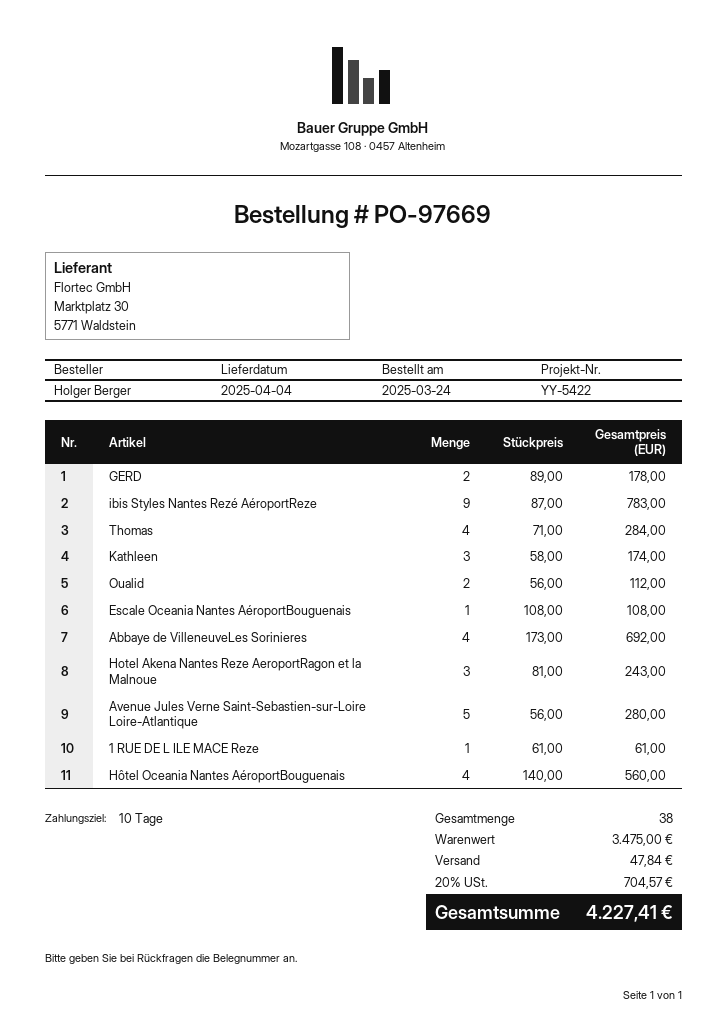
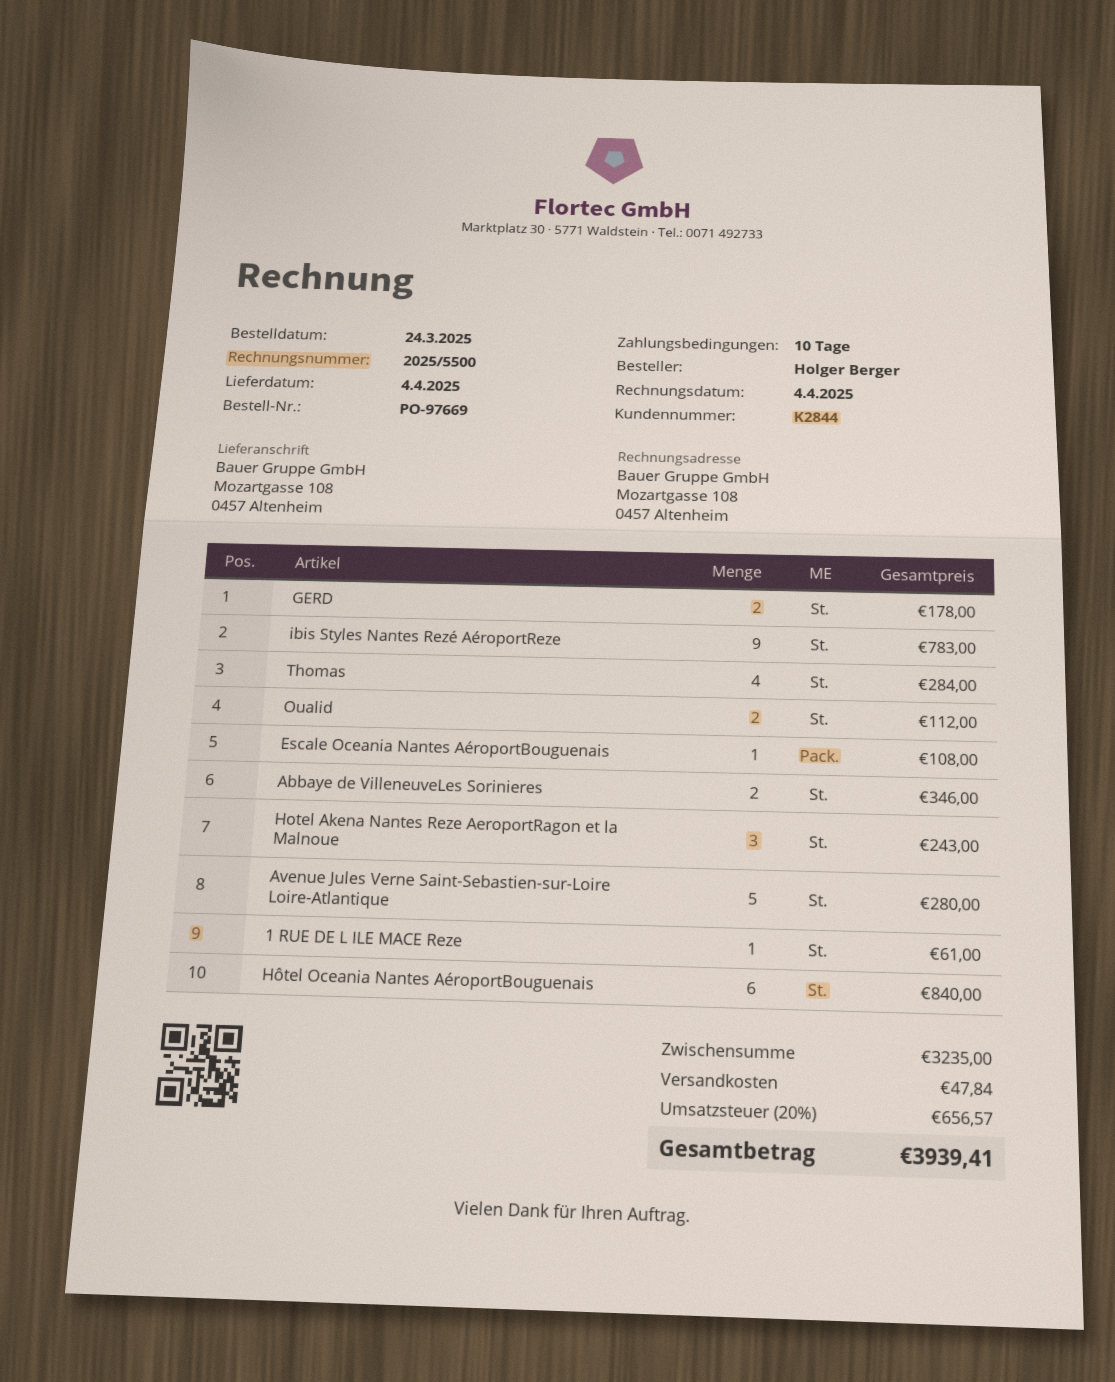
Kathleen: 3 for 174.00 -> none
Abbaye de VilleneuveLes Sorinieres: 4 for 692.00 -> 2 for 346.00
Hôtel Oceania Nantes AéroportBouguenais: 4 for 560.00 -> 6 for 840.00
subtotal: 3475.00 -> 3235.00
tax: 20% = 704.57 -> 20% = 656.57
total: 4227.41 -> 3939.41

